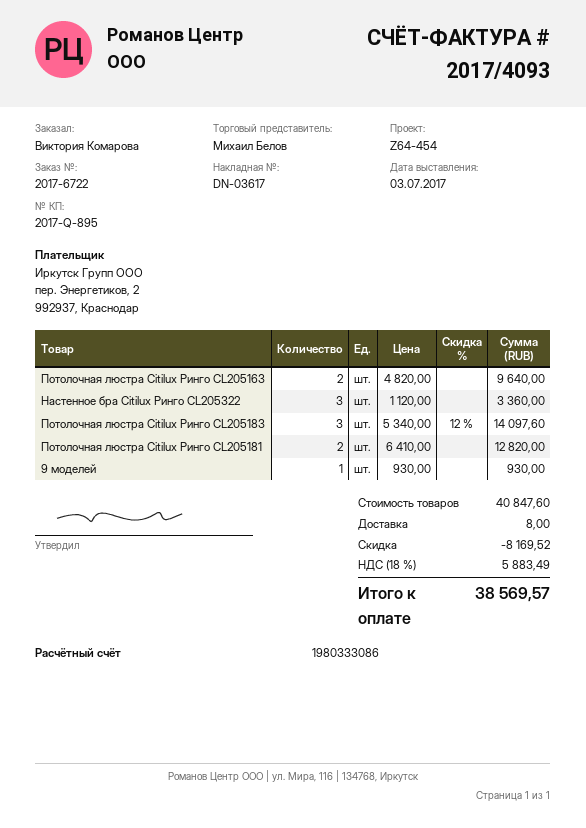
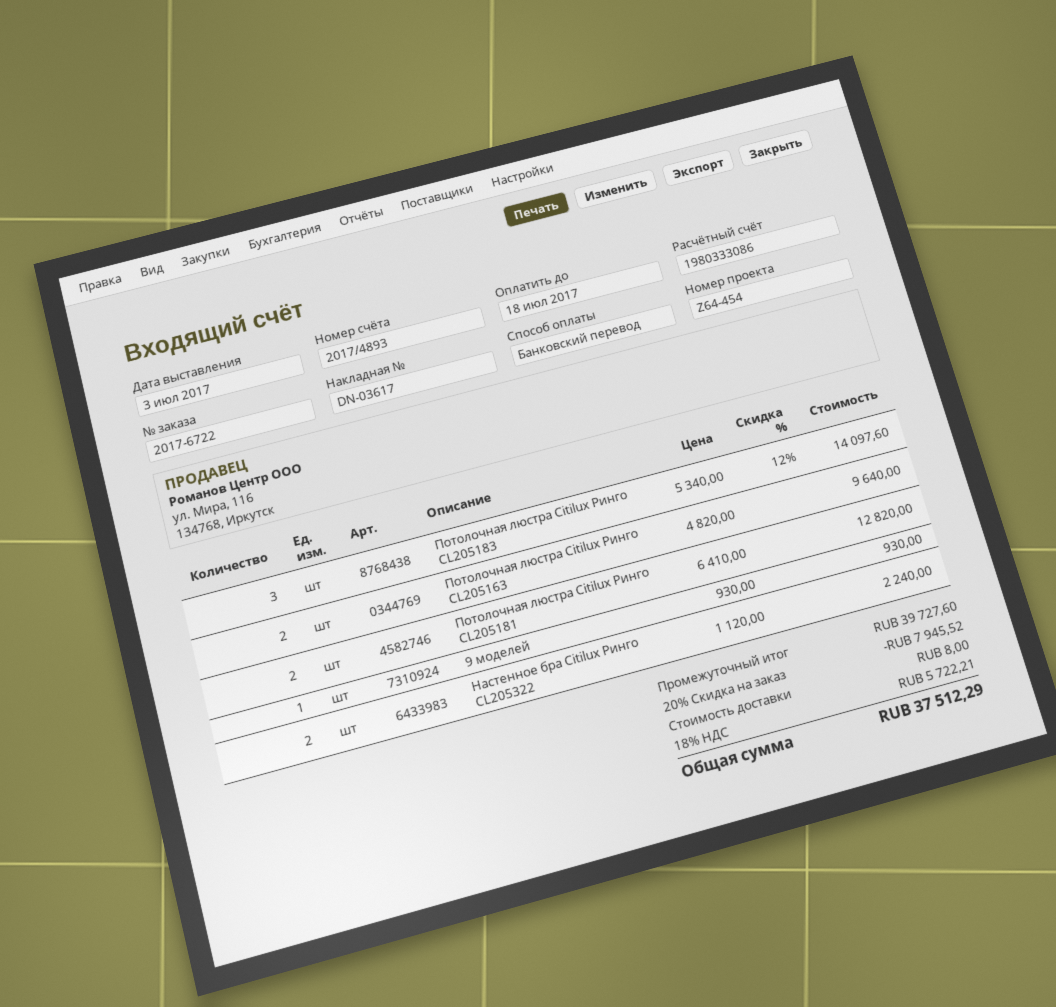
invoice number: 2017/4093 -> 2017/4893
Настенное бра Citilux Ринго CL205322: 3 x 1120.00 = 3360.00 -> 2 x 1120.00 = 2240.00
subtotal: 40847.60 -> 39727.60
discount: 8169.52 -> 7945.52
tax: 18% = 5883.49 -> 18% = 5722.21
total: 38569.57 -> 37512.29

